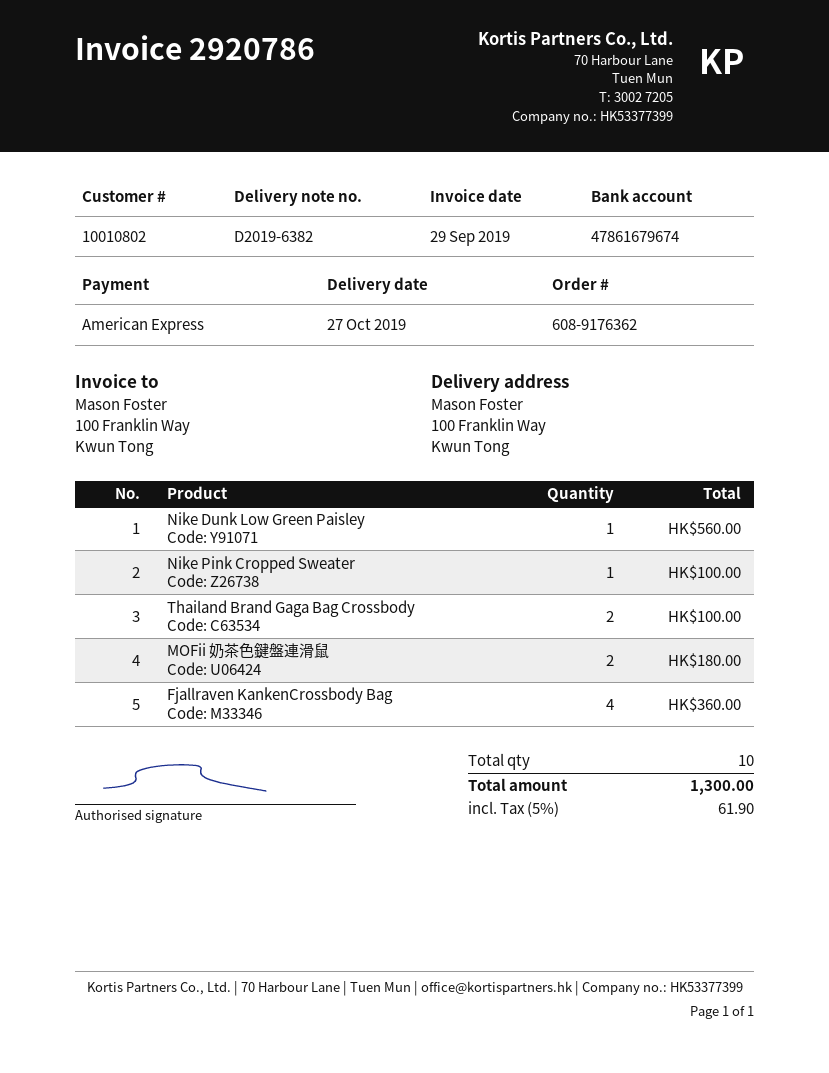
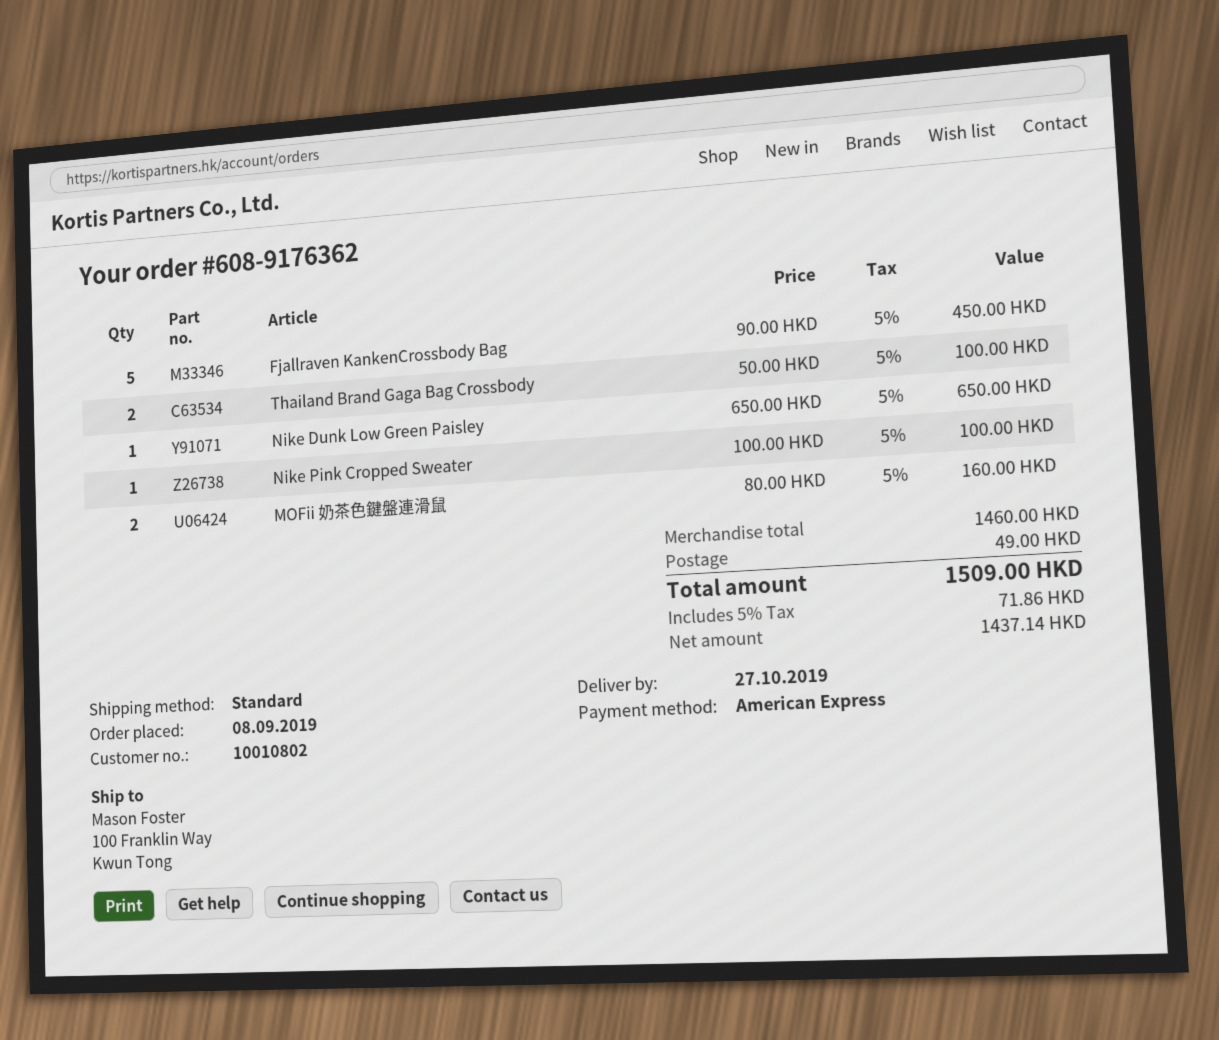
Nike Dunk Low Green Paisley: 1 for 560.00 -> 1 for 650.00
MOFii 奶茶色鍵盤連滑鼠: 2 for 180.00 -> 2 for 160.00
Fjallraven KankenCrossbody Bag: 4 for 360.00 -> 5 for 450.00
shipping: none -> 49.00
tax: 5% = 61.90 -> 5% = 71.86
total: 1300.00 -> 1509.00

